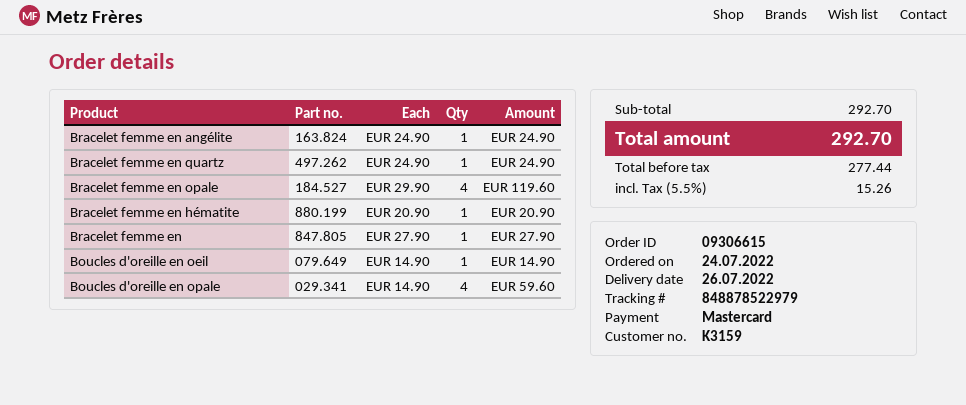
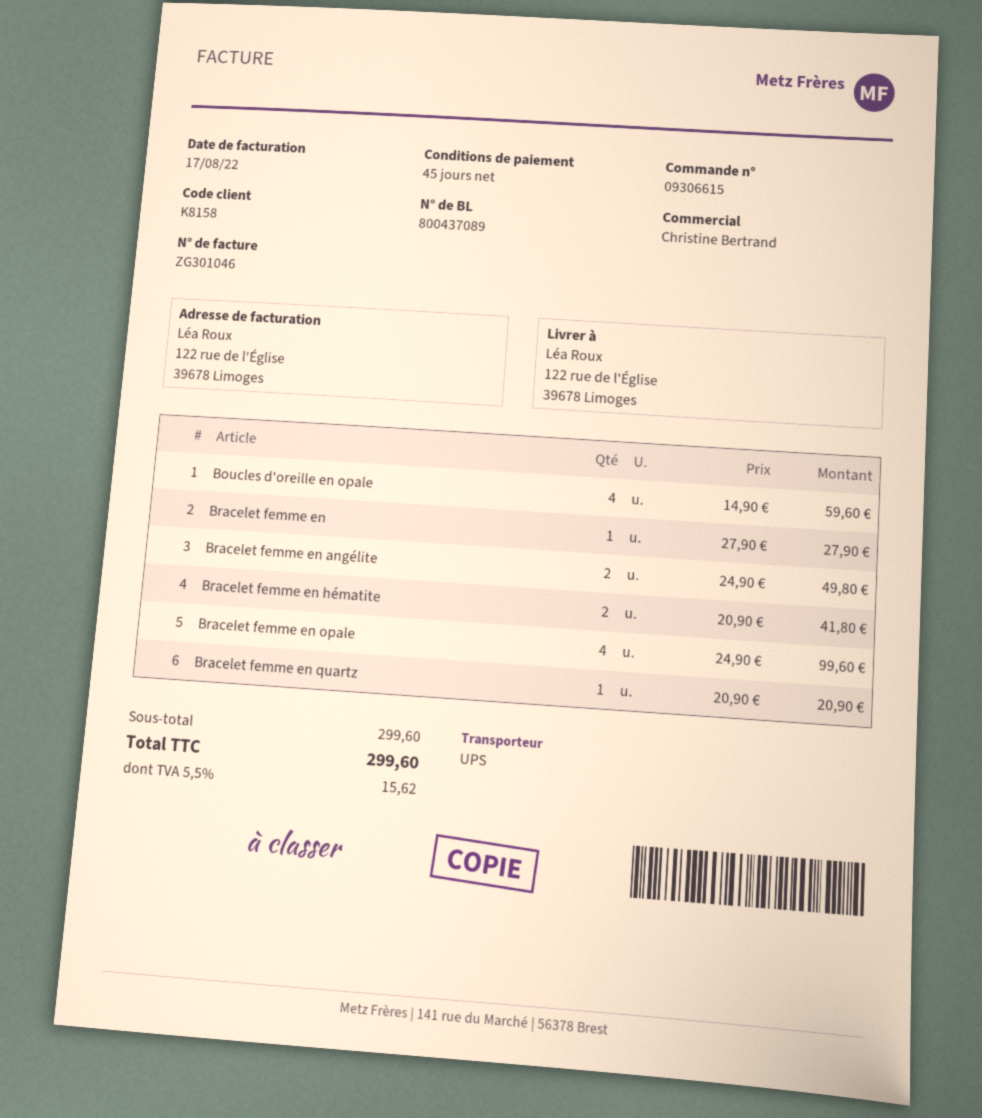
customer number: K3159 -> K8158
Bracelet femme en angélite: 1 x 24.90 = 24.90 -> 2 x 24.90 = 49.80
Bracelet femme en quartz: 1 x 24.90 = 24.90 -> 1 x 20.90 = 20.90
Bracelet femme en opale: 4 x 29.90 = 119.60 -> 4 x 24.90 = 99.60
Bracelet femme en hématite: 1 x 20.90 = 20.90 -> 2 x 20.90 = 41.80
Boucles d'oreille en oeil: 1 x 14.90 = 14.90 -> none
subtotal: 292.70 -> 299.60
tax: 5.5% = 15.26 -> 5.5% = 15.62
total: 292.70 -> 299.60

